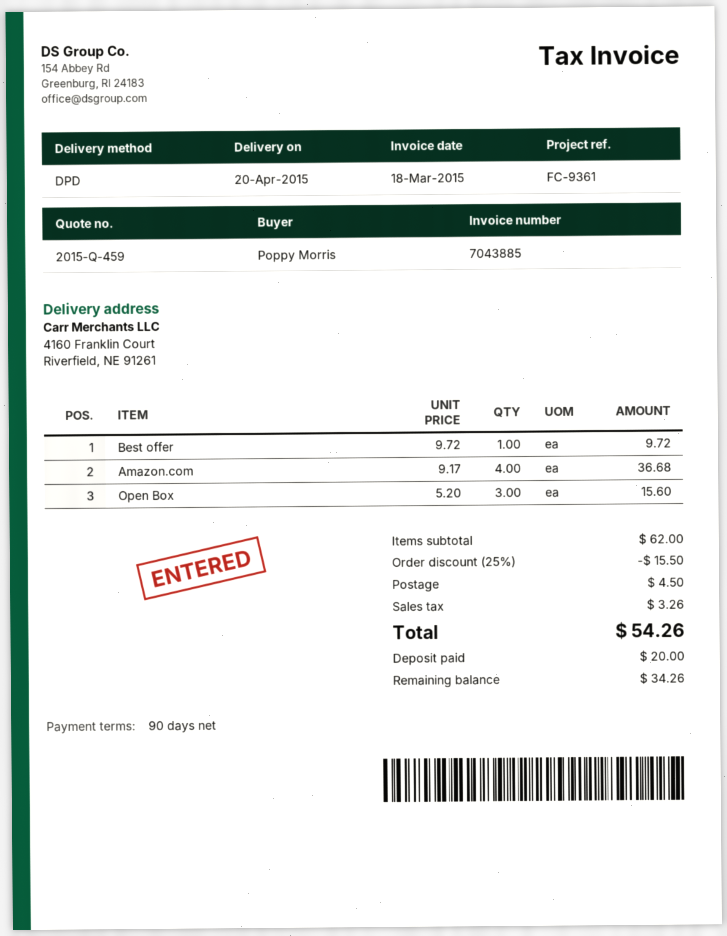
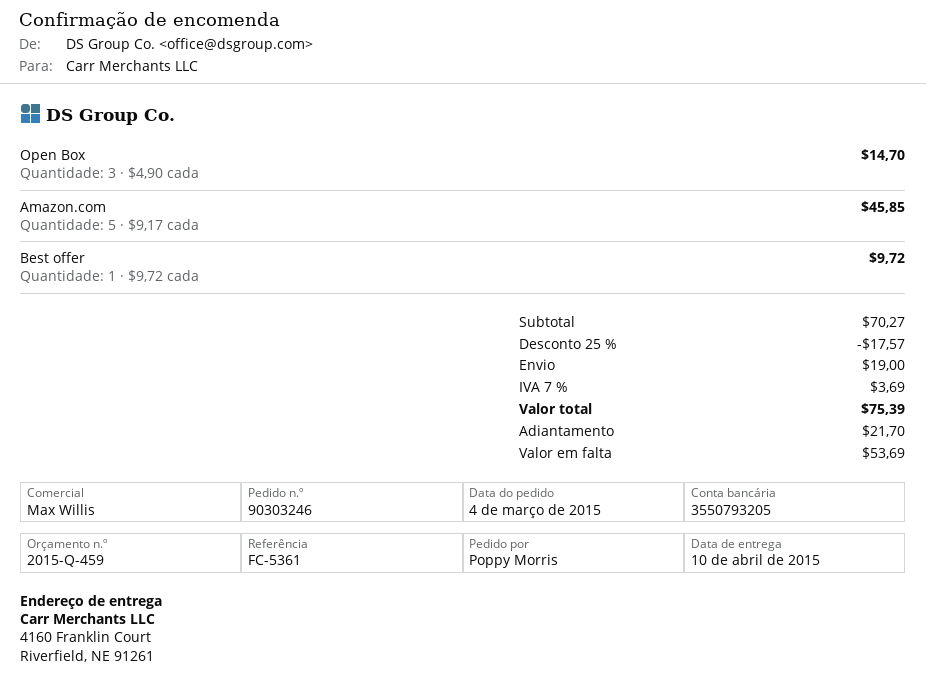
delivery date: 2015-04-20 -> 2015-04-10
reference: FC-9361 -> FC-5361
Amazon.com: 4 x 9.17 = 36.68 -> 5 x 9.17 = 45.85
Open Box: 3 x 5.20 = 15.60 -> 3 x 4.90 = 14.70
subtotal: 62.00 -> 70.27
discount: 25% = 15.50 -> 25% = 17.57
shipping: 4.50 -> 19.00
tax: 3.26 -> 3.69
total: 54.26 -> 75.39
deposit: 20.00 -> 21.70
balance: 34.26 -> 53.69

